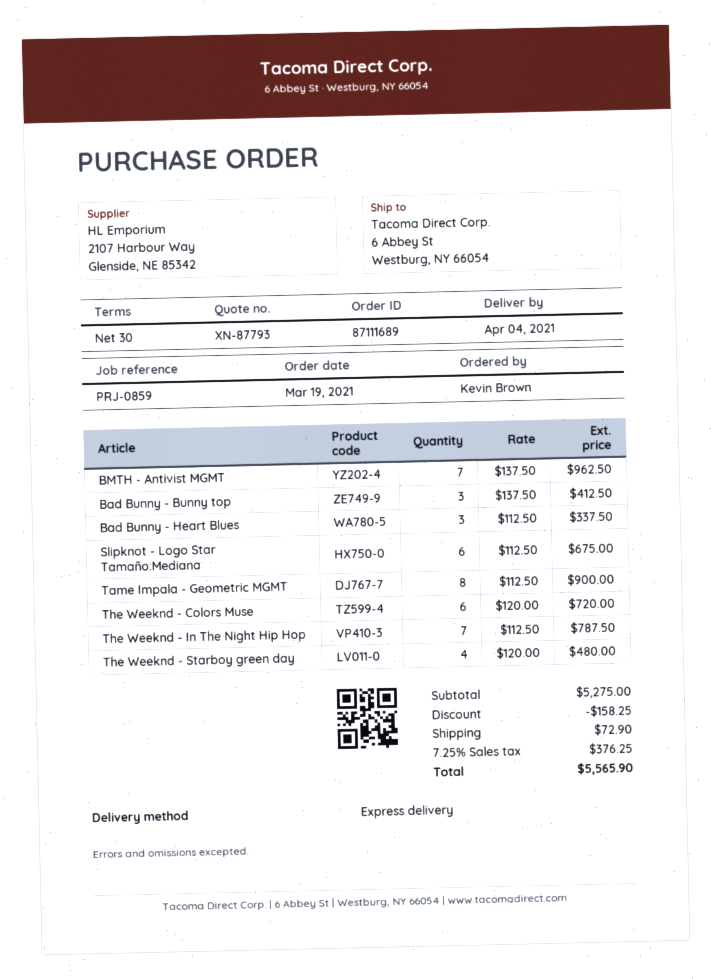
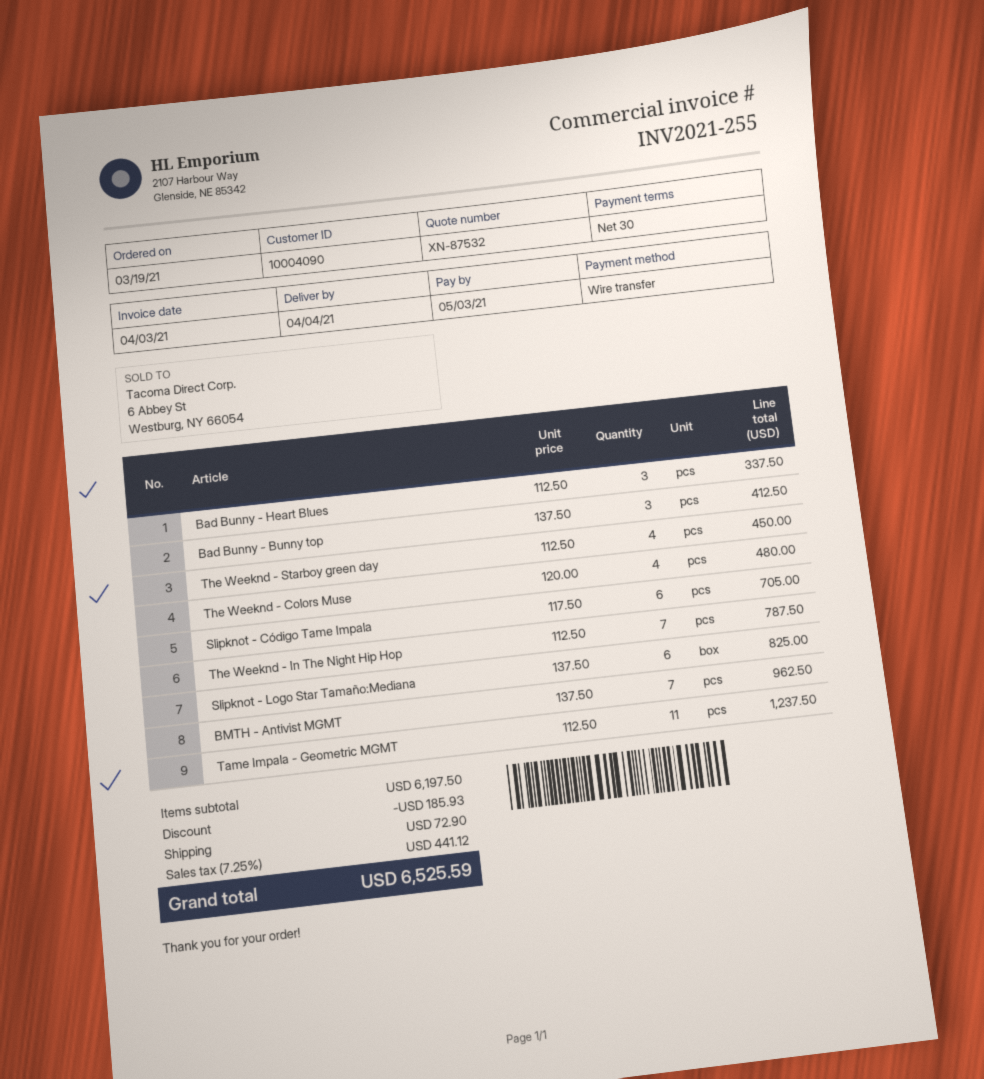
quote number: XN-87793 -> XN-87532
Slipknot - Logo Star Tamaño:Mediana: 6 x 112.50 = 675.00 -> 6 x 137.50 = 825.00
Tame Impala - Geometric MGMT: 8 x 112.50 = 900.00 -> 11 x 112.50 = 1237.50
The Weeknd - Colors Muse: 6 x 120.00 = 720.00 -> 4 x 120.00 = 480.00
The Weeknd - Starboy green day: 4 x 120.00 = 480.00 -> 4 x 112.50 = 450.00
Slipknot - Código Tame Impala: none -> 6 x 117.50 = 705.00
subtotal: 5275.00 -> 6197.50
discount: 158.25 -> 185.93
tax: 7.25% = 376.25 -> 7.25% = 441.12
total: 5565.90 -> 6525.59

